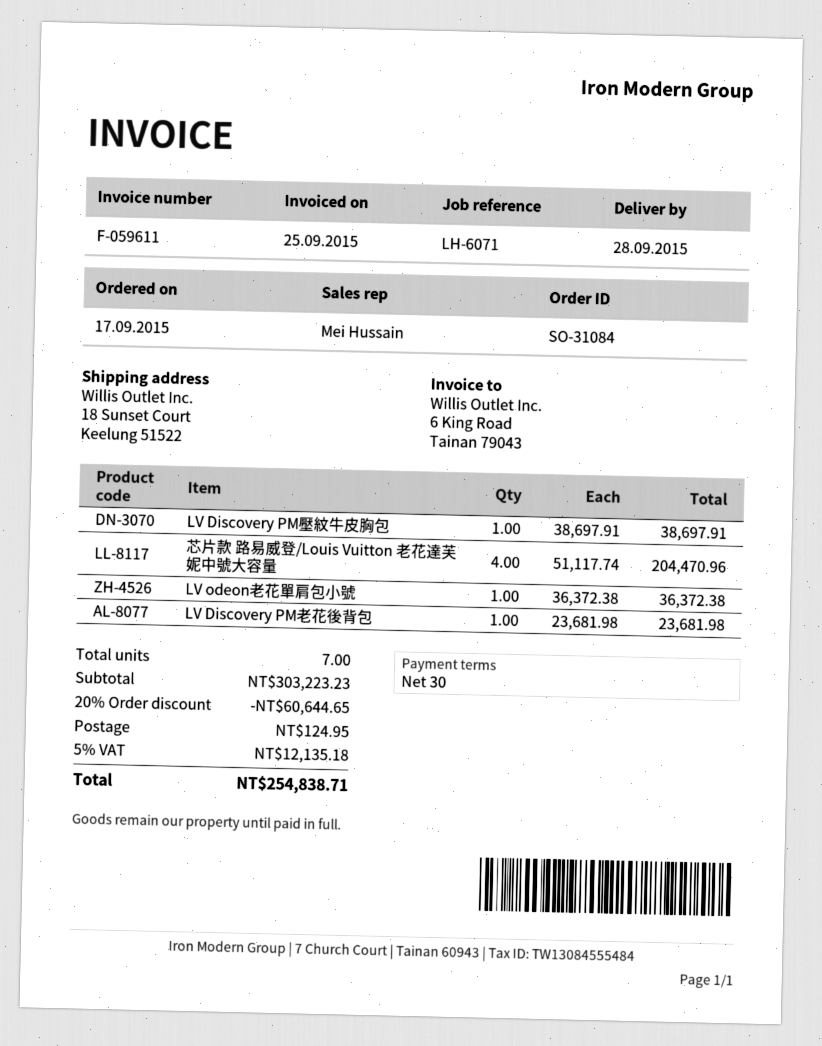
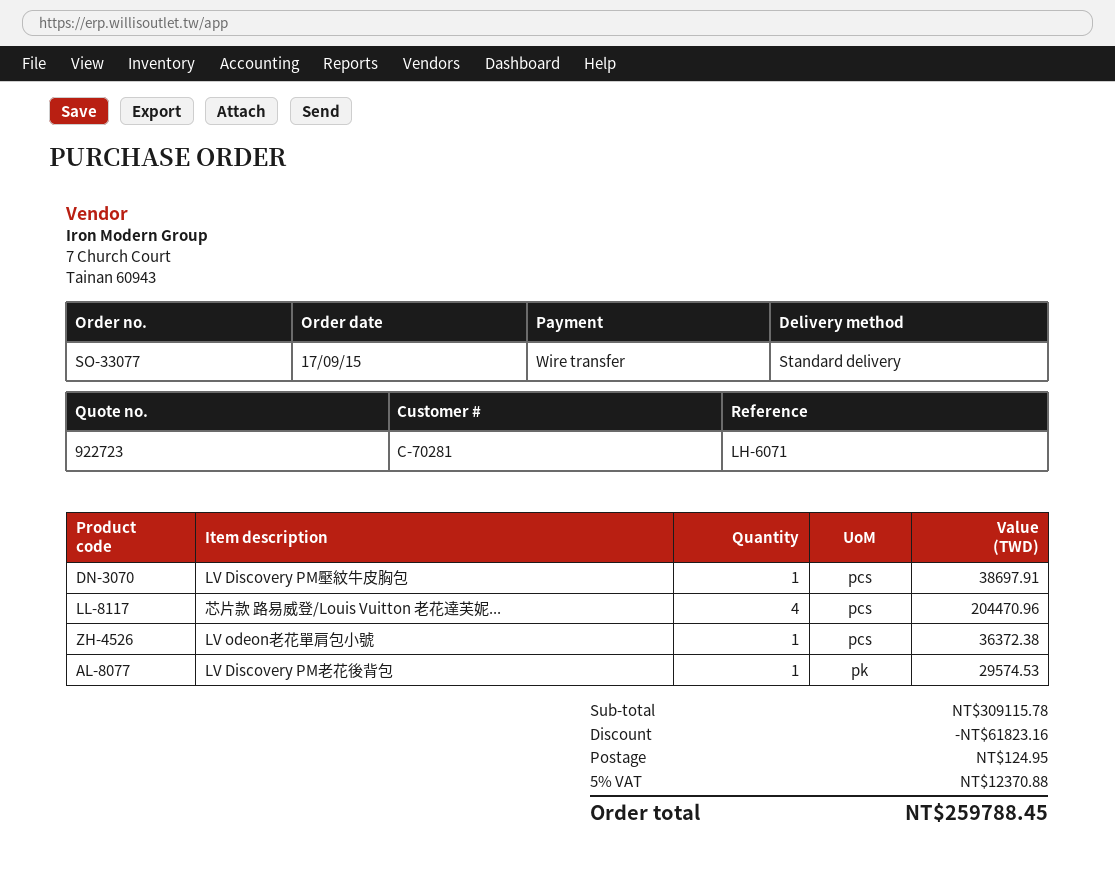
order number: SO-31084 -> SO-33077
LV Discovery PM老花後背包: 1 for 23681.98 -> 1 for 29574.53
subtotal: 303223.23 -> 309115.78
discount: 60644.65 -> 61823.16
tax: 5% = 12135.18 -> 5% = 12370.88
total: 254838.71 -> 259788.45

